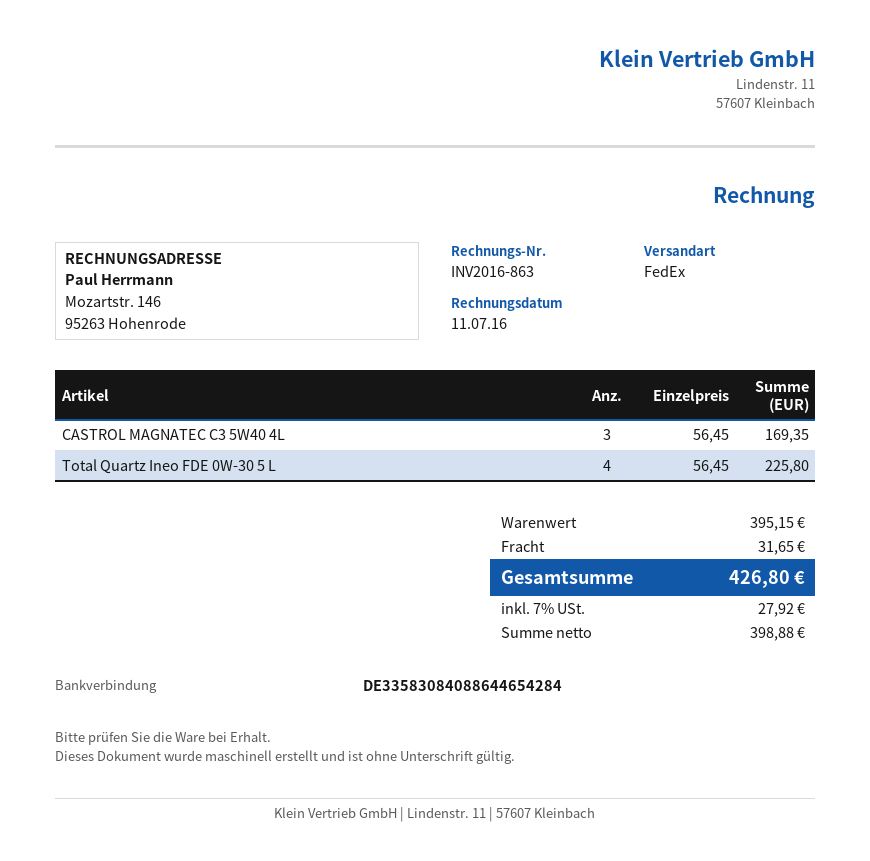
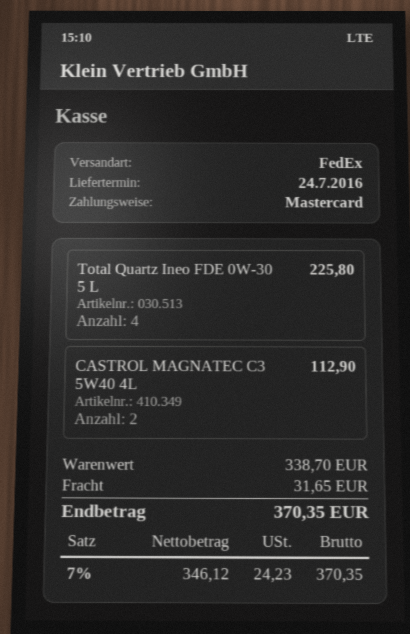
CASTROL MAGNATEC C3 5W40 4L: 3 for 169.35 -> 2 for 112.90
subtotal: 395.15 -> 338.70
net: 398.88 -> 346.12
tax: 7% = 27.92 -> 7% = 24.23
total: 426.80 -> 370.35

